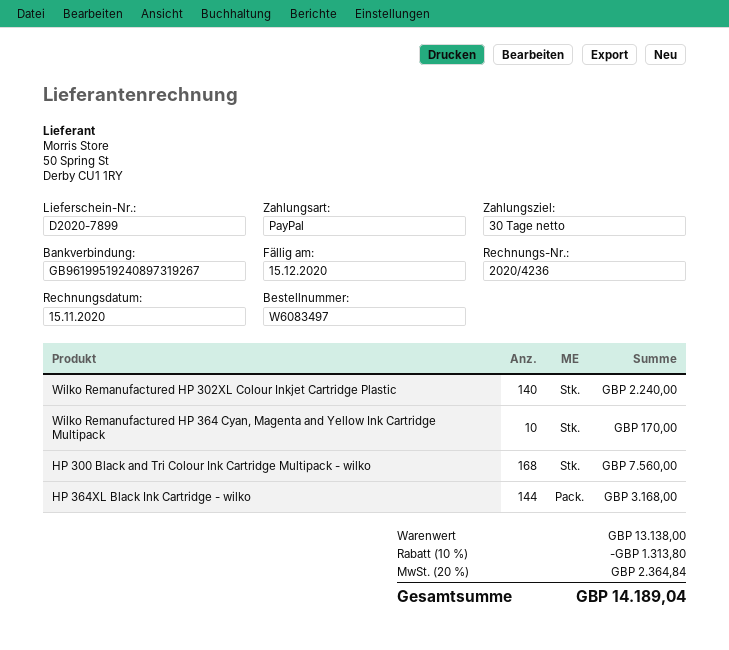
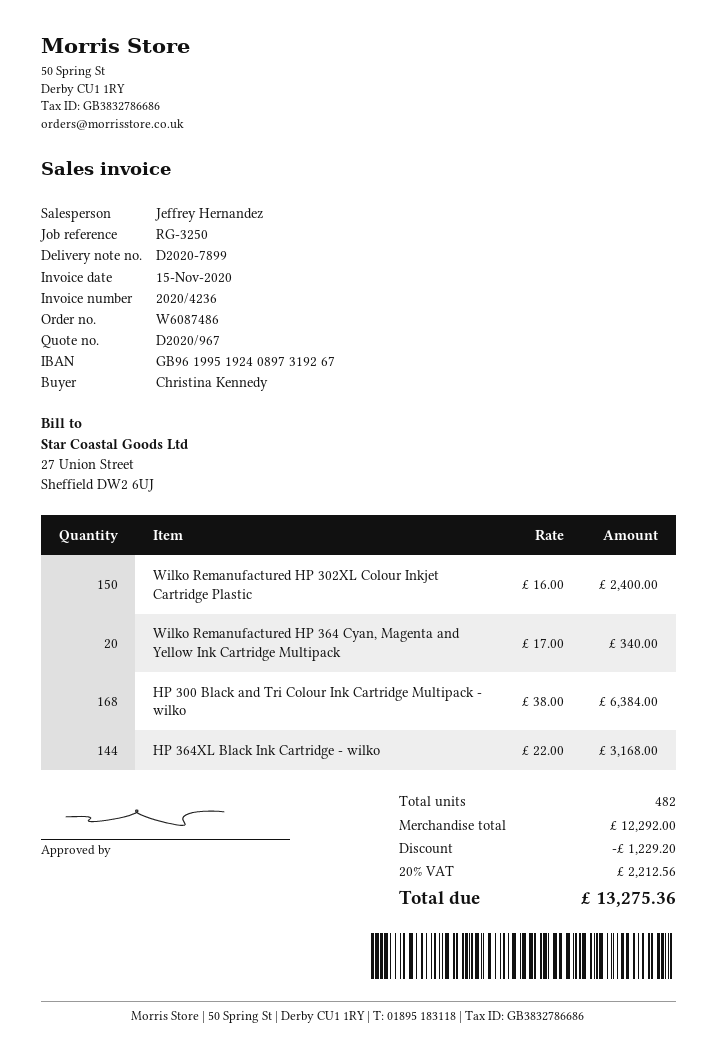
order number: W6083497 -> W6087486
Wilko Remanufactured HP 302XL Colour Inkjet Cartridge Plastic: 140 for 2240.00 -> 150 for 2400.00
Wilko Remanufactured HP 364 Cyan, Magenta and Yellow Ink Cartridge Multipack: 10 for 170.00 -> 20 for 340.00
HP 300 Black and Tri Colour Ink Cartridge Multipack - wilko: 168 for 7560.00 -> 168 for 6384.00
subtotal: 13138.00 -> 12292.00
discount: 1313.80 -> 1229.20
tax: 20% = 2364.84 -> 20% = 2212.56
total: 14189.04 -> 13275.36

